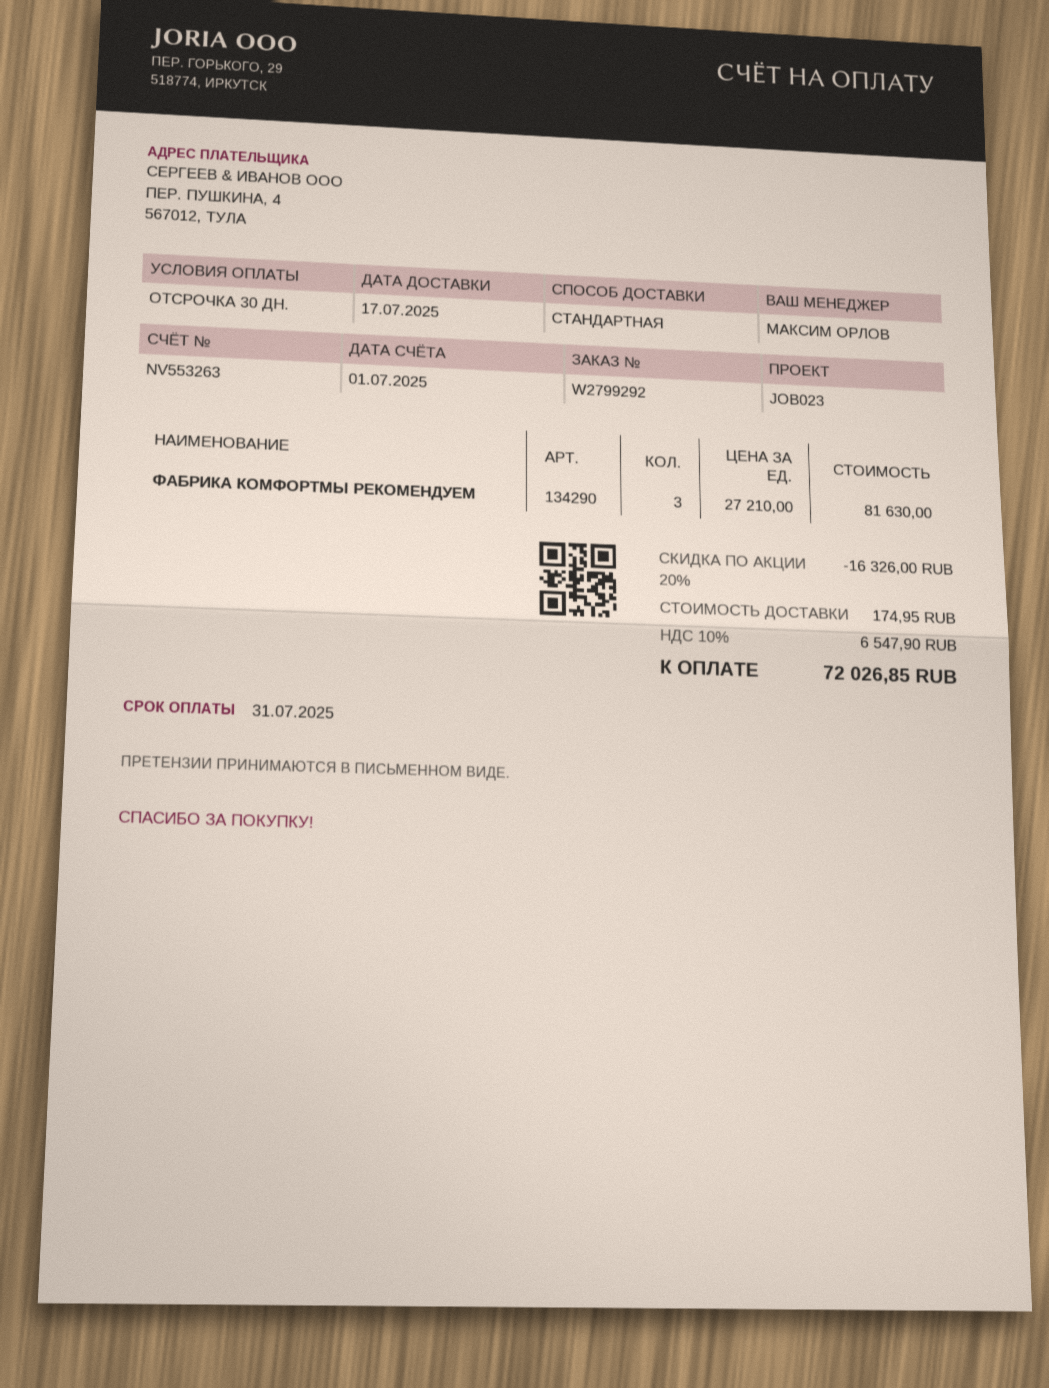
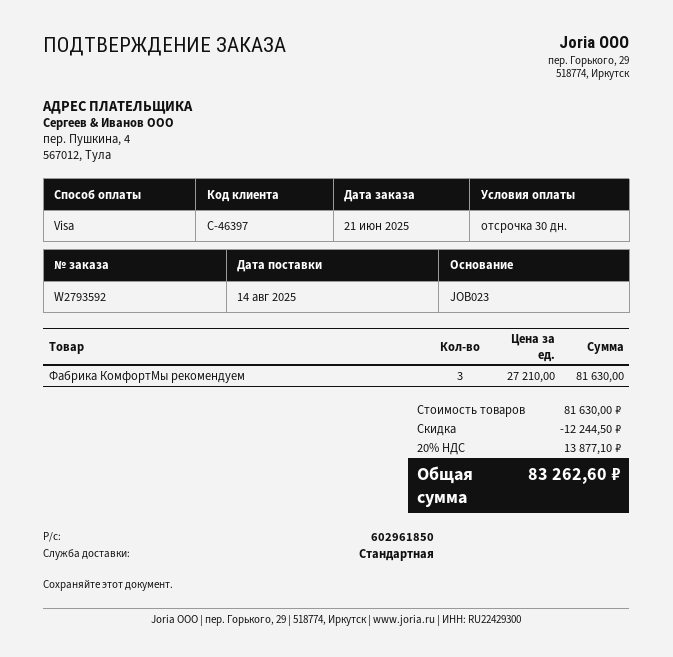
order number: W2799292 -> W2793592
delivery date: 2025-07-17 -> 2025-08-14
discount: 16326.00 -> 12244.50
shipping: 174.95 -> none
tax: 10% = 6547.90 -> 20% = 13877.10
total: 72026.85 -> 83262.60

